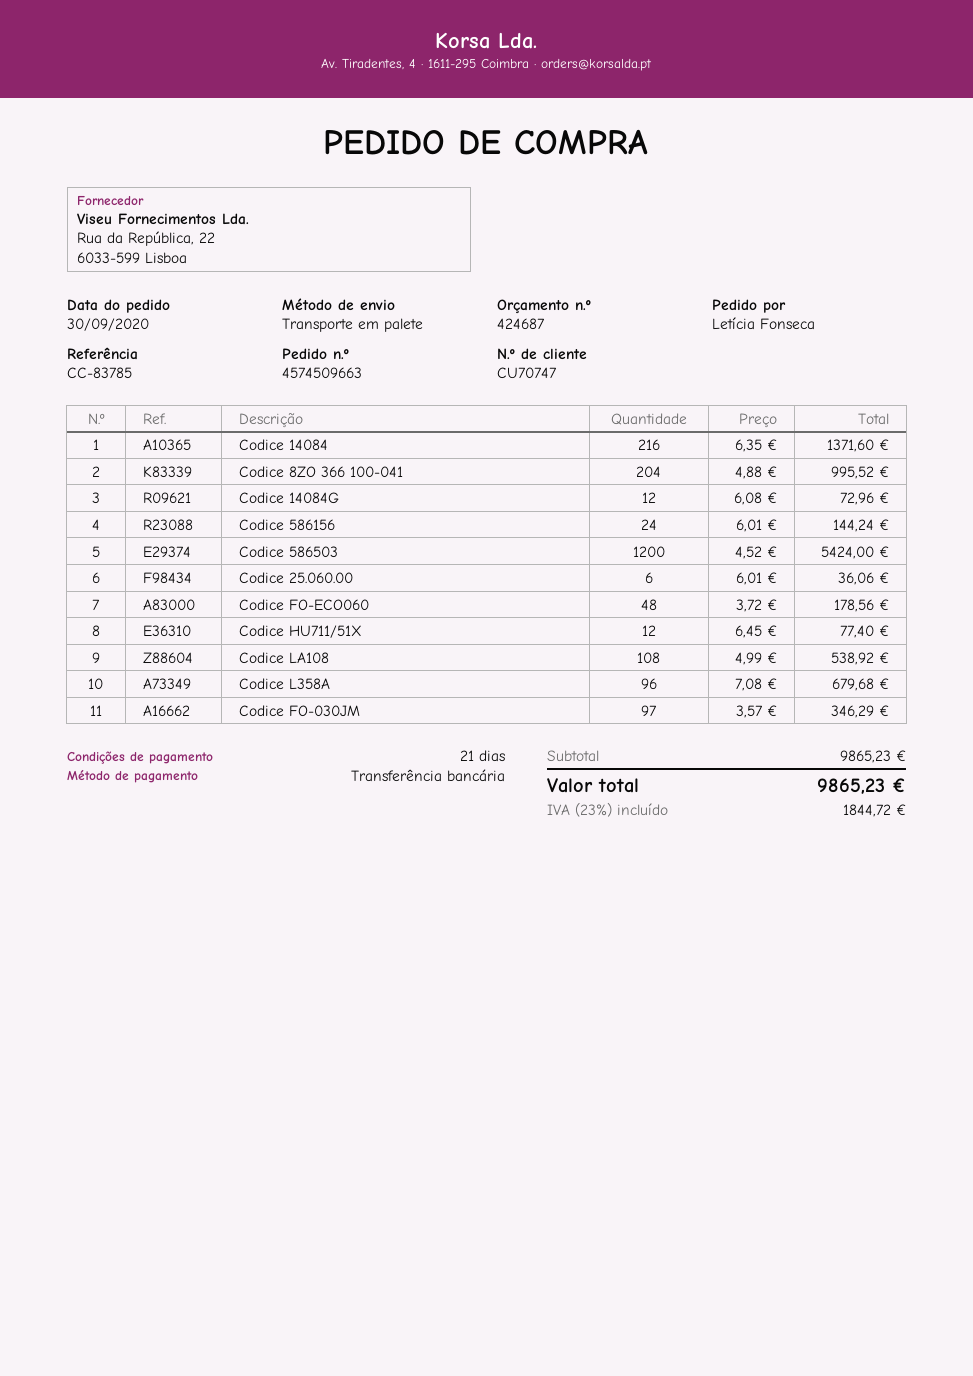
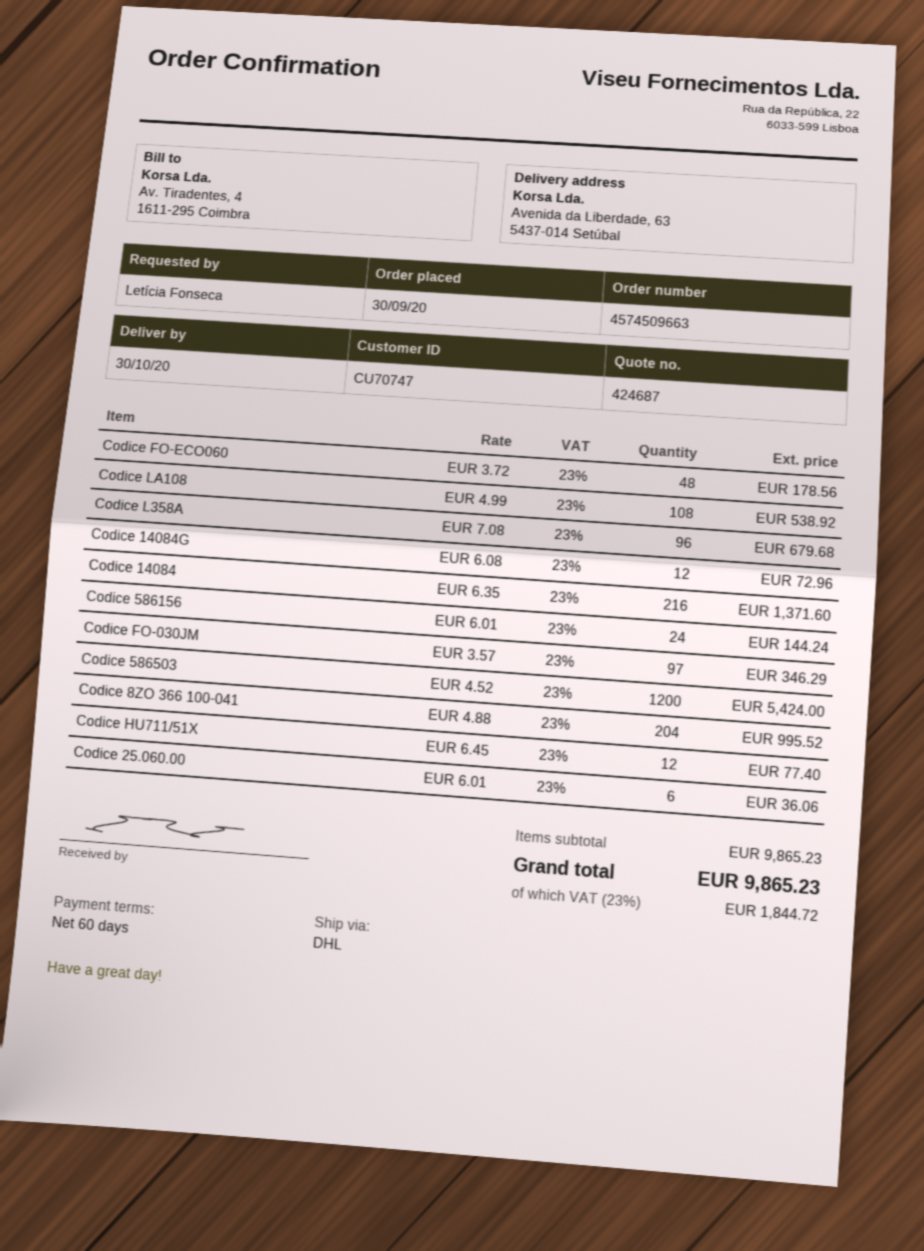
payment terms: 21 days -> 60 days
shipping method: pallet freight -> DHL

